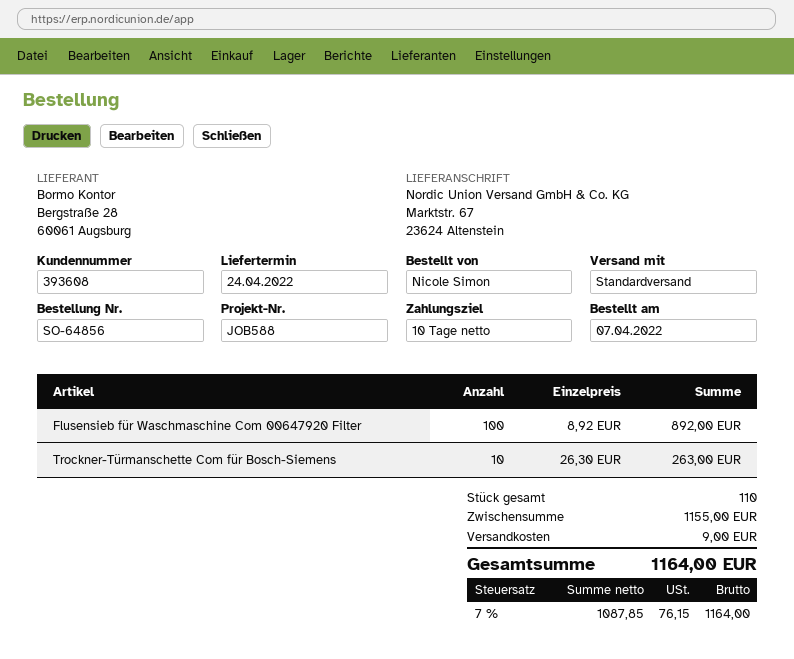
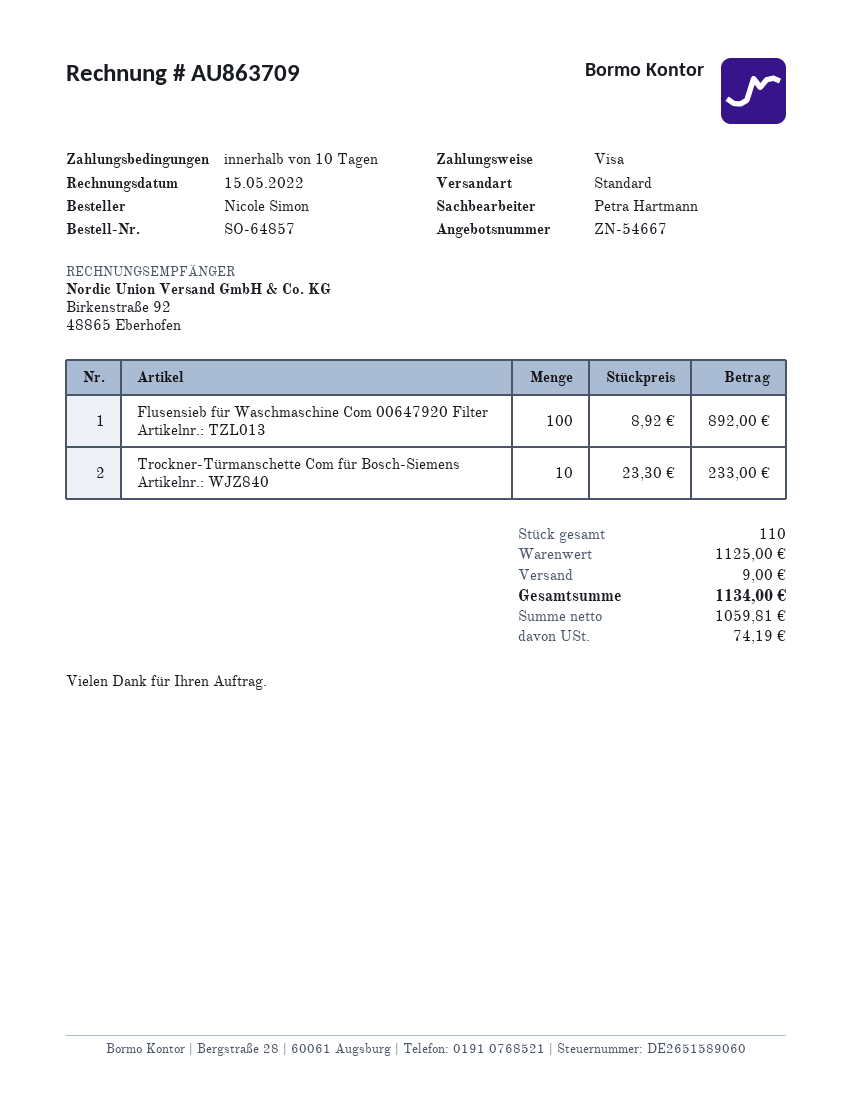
order number: SO-64856 -> SO-64857
Trockner-Türmanschette Com für Bosch-Siemens: 10 x 26.30 = 263.00 -> 10 x 23.30 = 233.00
subtotal: 1155.00 -> 1125.00
net: 1087.85 -> 1059.81
tax: 76.15 -> 74.19
total: 1164.00 -> 1134.00

